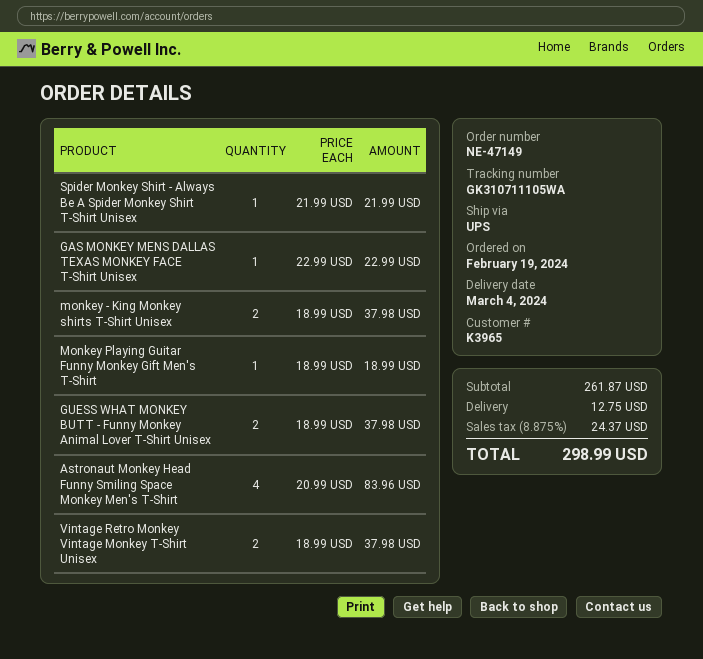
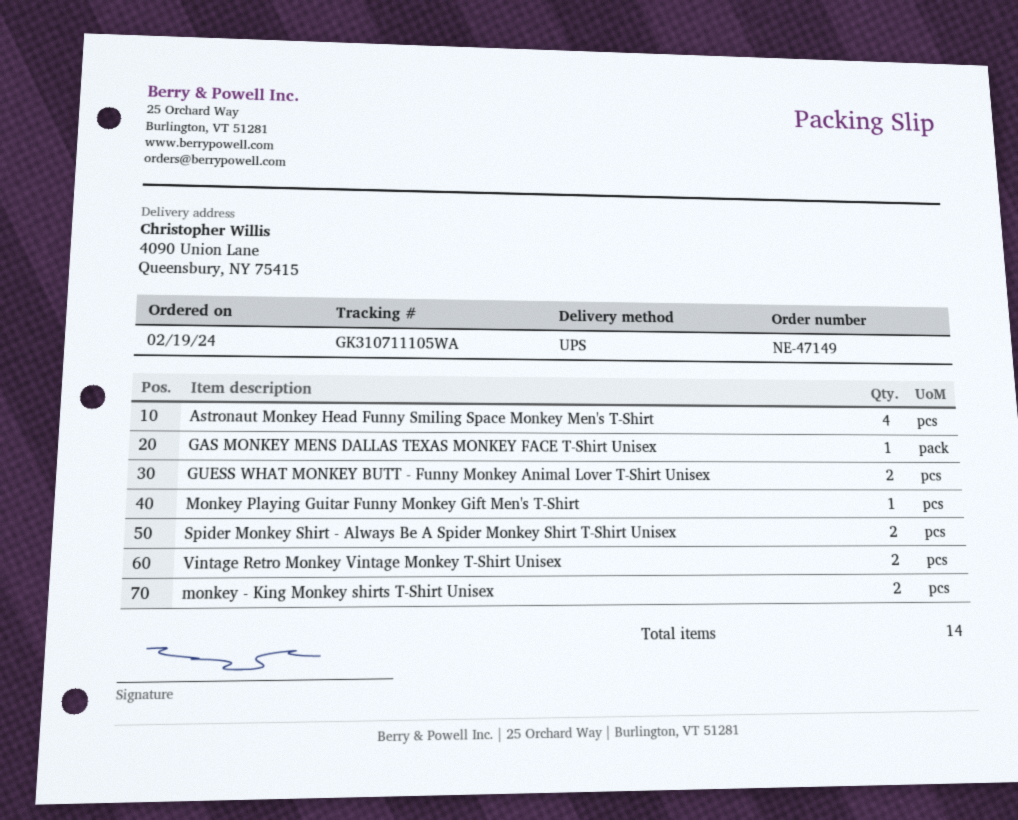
Spider Monkey Shirt - Always Be A Spider Monkey Shirt T-Shirt Unisex: 1 -> 2

